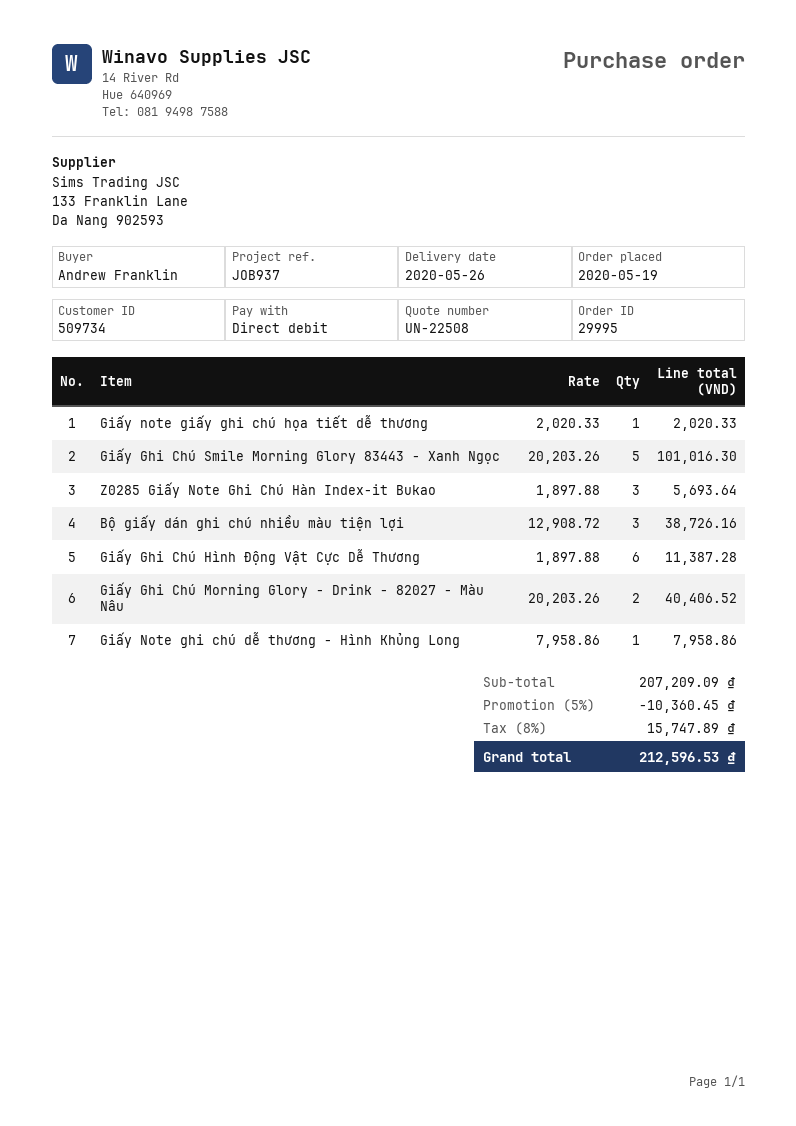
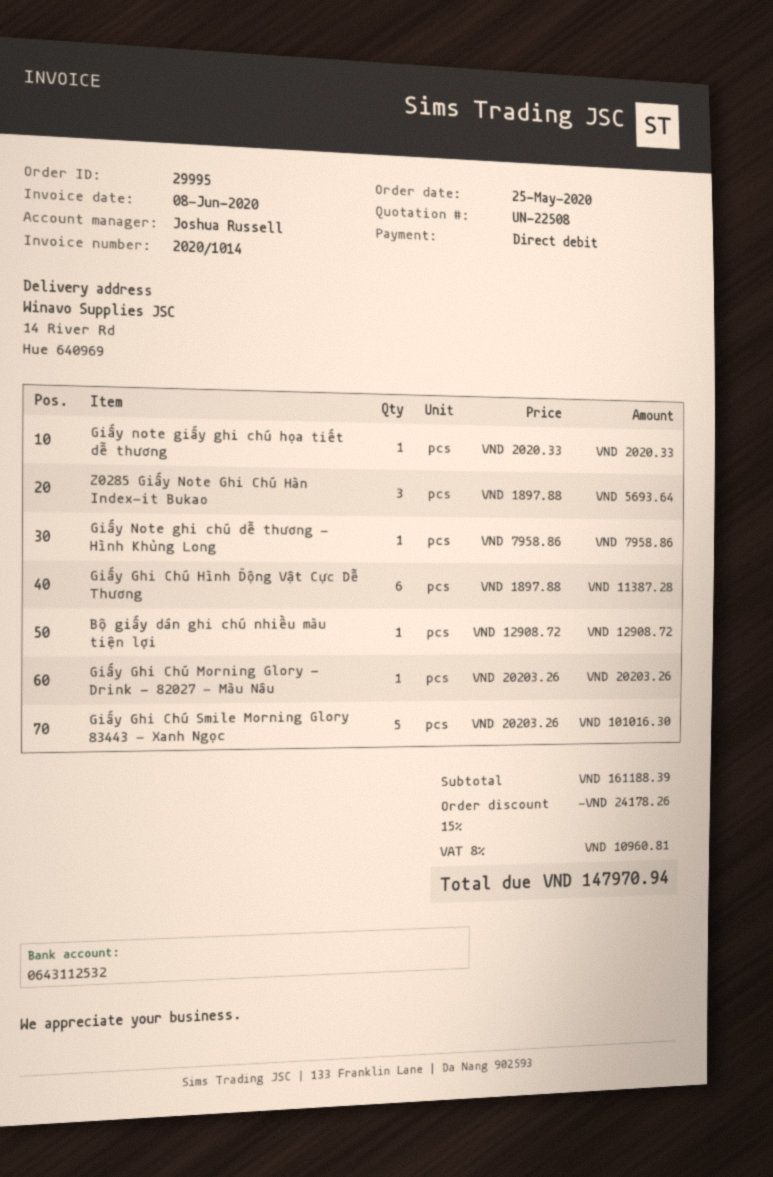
order date: 2020-05-19 -> 2020-05-25
Bộ giấy dán ghi chú nhiều màu tiện lợi: 3 x 12908.72 = 38726.16 -> 1 x 12908.72 = 12908.72
Giấy Ghi Chú Morning Glory - Drink - 82027 - Màu Nâu: 2 x 20203.26 = 40406.52 -> 1 x 20203.26 = 20203.26
subtotal: 207209.09 -> 161188.39
discount: 5% = 10360.45 -> 15% = 24178.26
tax: 8% = 15747.89 -> 8% = 10960.81
total: 212596.53 -> 147970.94

